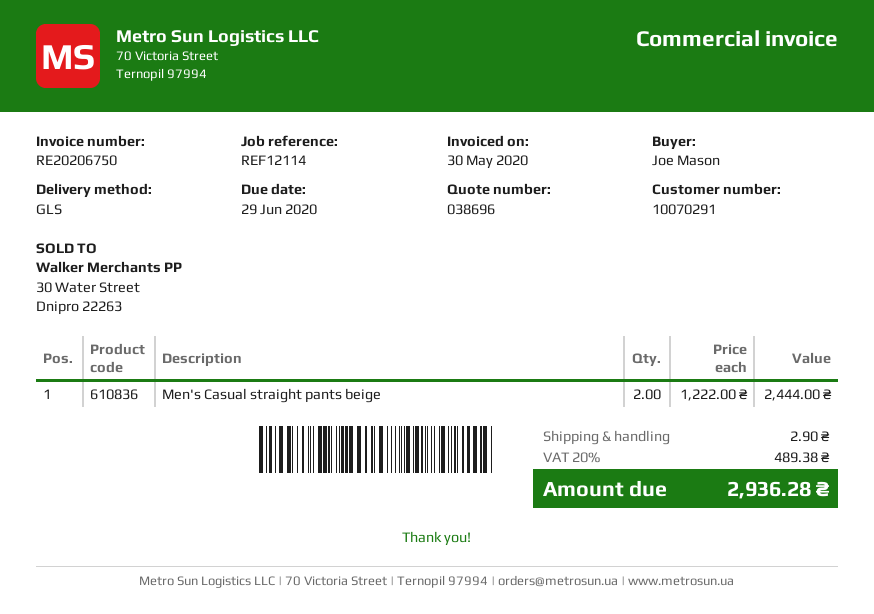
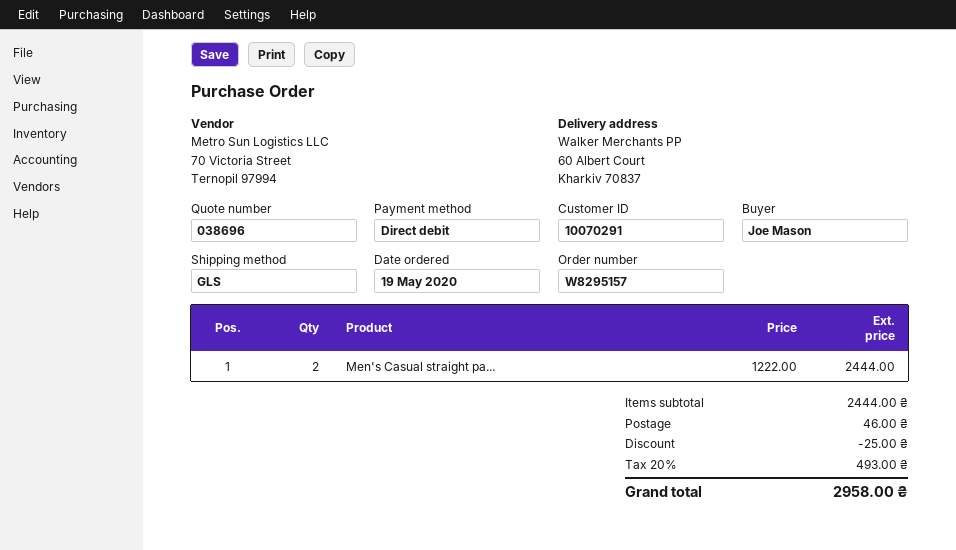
discount: none -> 25.00
shipping: 2.90 -> 46.00
tax: 20% = 489.38 -> 20% = 493.00
total: 2936.28 -> 2958.00

